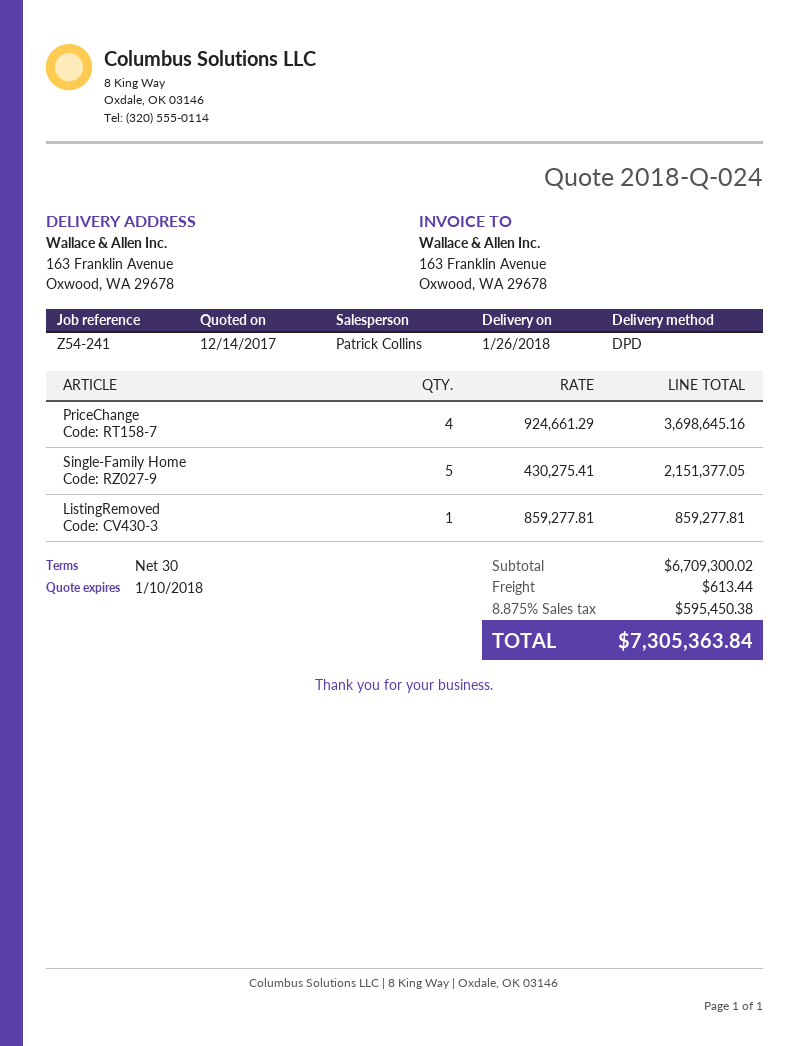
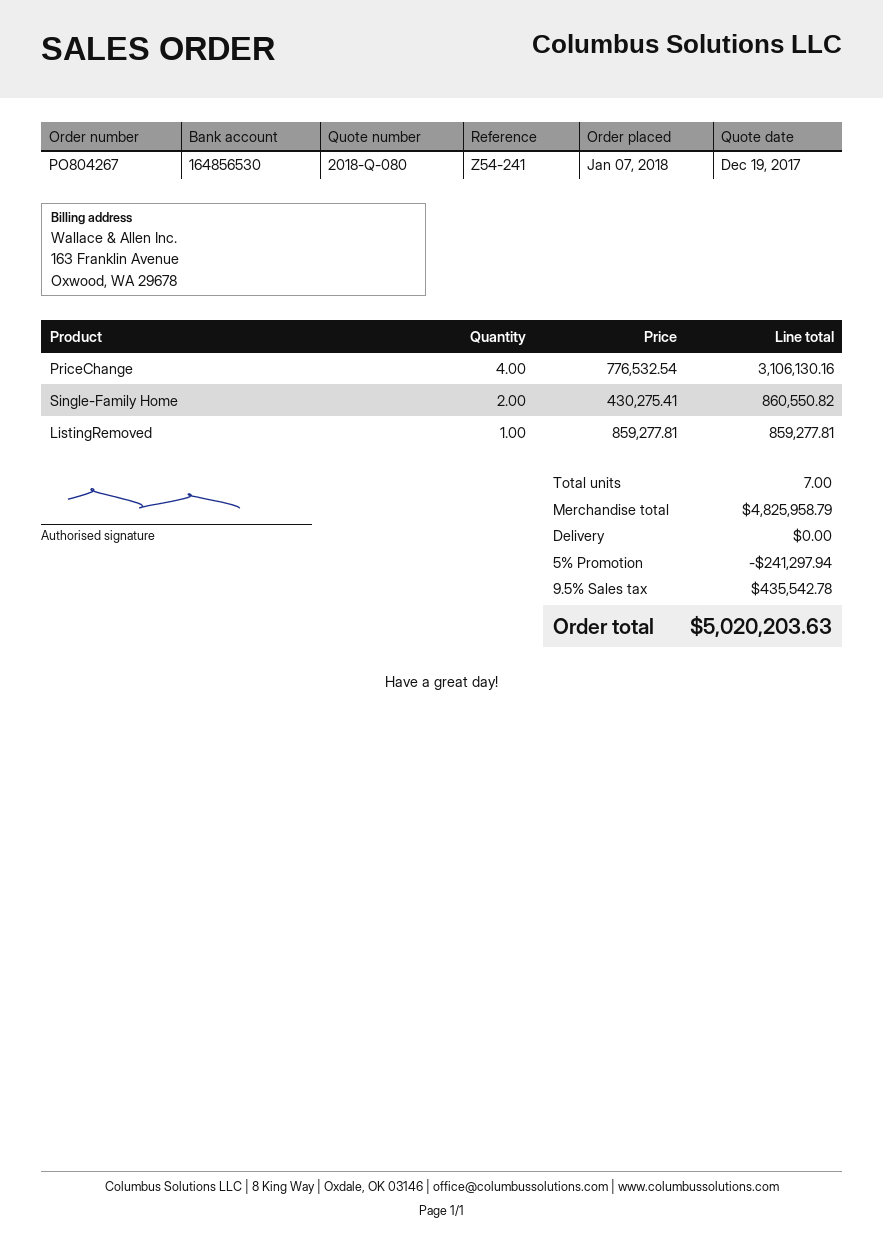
quote number: 2018-Q-024 -> 2018-Q-080
quote date: 2017-12-14 -> 2017-12-19
PriceChange: 4 x 924661.29 = 3698645.16 -> 4 x 776532.54 = 3106130.16
Single-Family Home: 5 x 430275.41 = 2151377.05 -> 2 x 430275.41 = 860550.82
subtotal: 6709300.02 -> 4825958.79
discount: none -> 5% = 241297.94
shipping: 613.44 -> 0.00
tax: 8.875% = 595450.38 -> 9.5% = 435542.78
total: 7305363.84 -> 5020203.63

